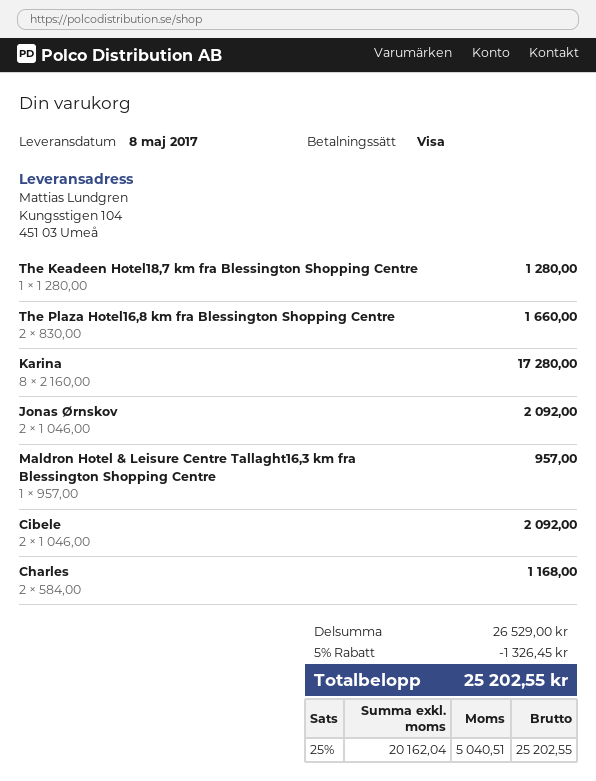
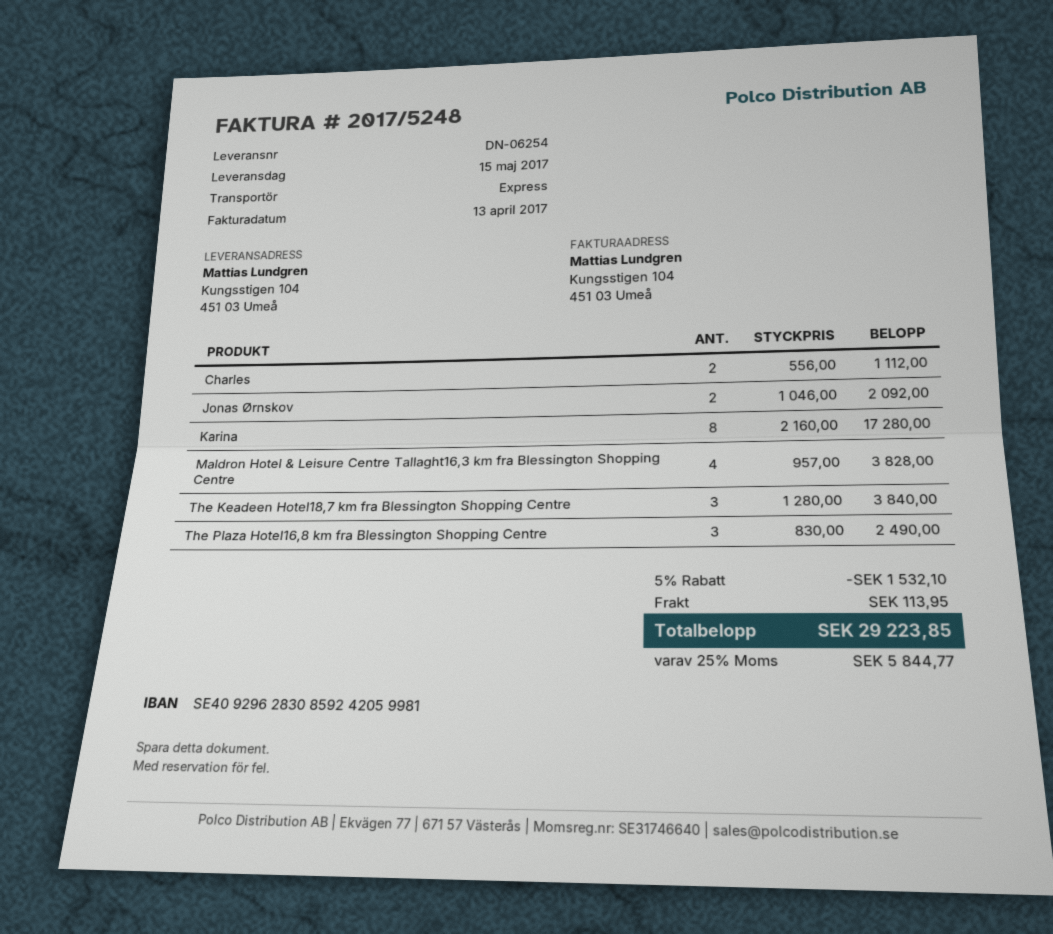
delivery date: 2017-05-08 -> 2017-05-15
The Keadeen Hotel18,7 km fra Blessington Shopping Centre: 1 x 1280.00 = 1280.00 -> 3 x 1280.00 = 3840.00
The Plaza Hotel16,8 km fra Blessington Shopping Centre: 2 x 830.00 = 1660.00 -> 3 x 830.00 = 2490.00
Maldron Hotel & Leisure Centre Tallaght16,3 km fra Blessington Shopping Centre: 1 x 957.00 = 957.00 -> 4 x 957.00 = 3828.00
Cibele: 2 x 1046.00 = 2092.00 -> none
Charles: 2 x 584.00 = 1168.00 -> 2 x 556.00 = 1112.00
discount: 5% = 1326.45 -> 5% = 1532.10
shipping: none -> 113.95
tax: 25% = 5040.51 -> 25% = 5844.77
total: 25202.55 -> 29223.85

